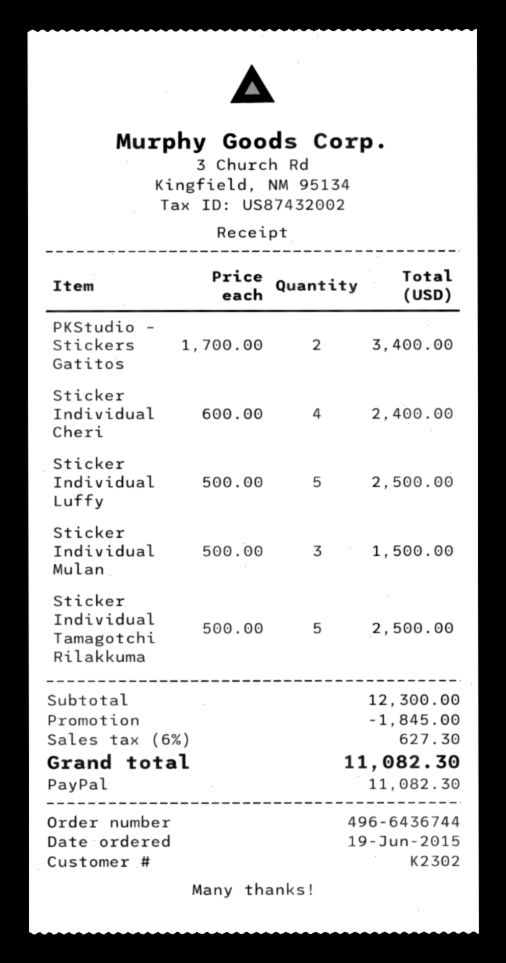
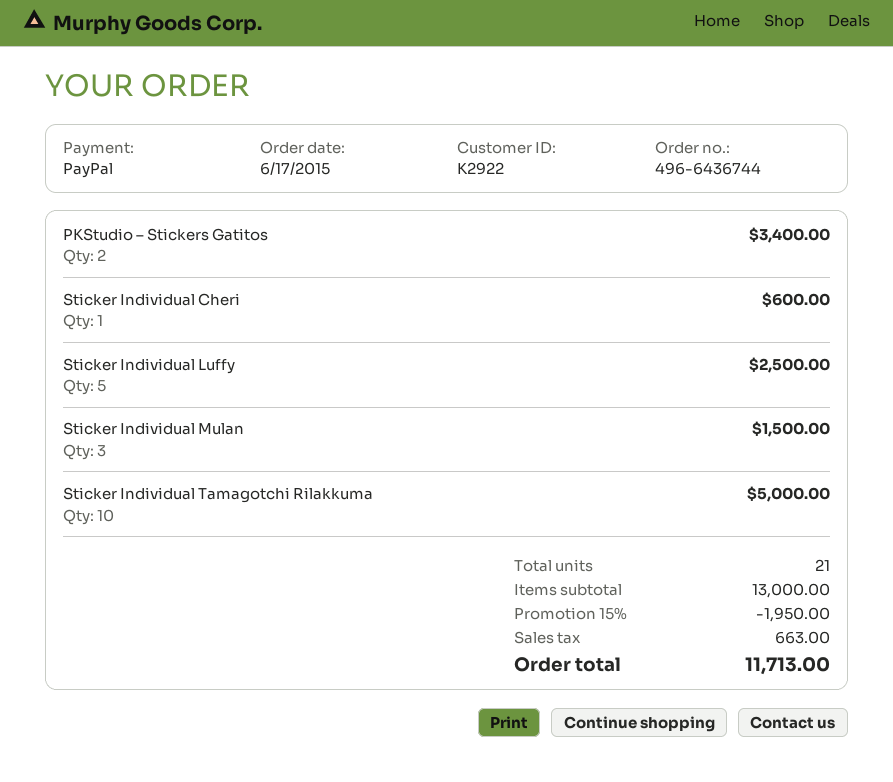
order date: 2015-06-19 -> 2015-06-17
customer number: K2302 -> K2922
Sticker Individual Cheri: 4 for 2400.00 -> 1 for 600.00
Sticker Individual Tamagotchi Rilakkuma: 5 for 2500.00 -> 10 for 5000.00
subtotal: 12300.00 -> 13000.00
discount: 1845.00 -> 1950.00
tax: 627.30 -> 663.00
total: 11082.30 -> 11713.00

